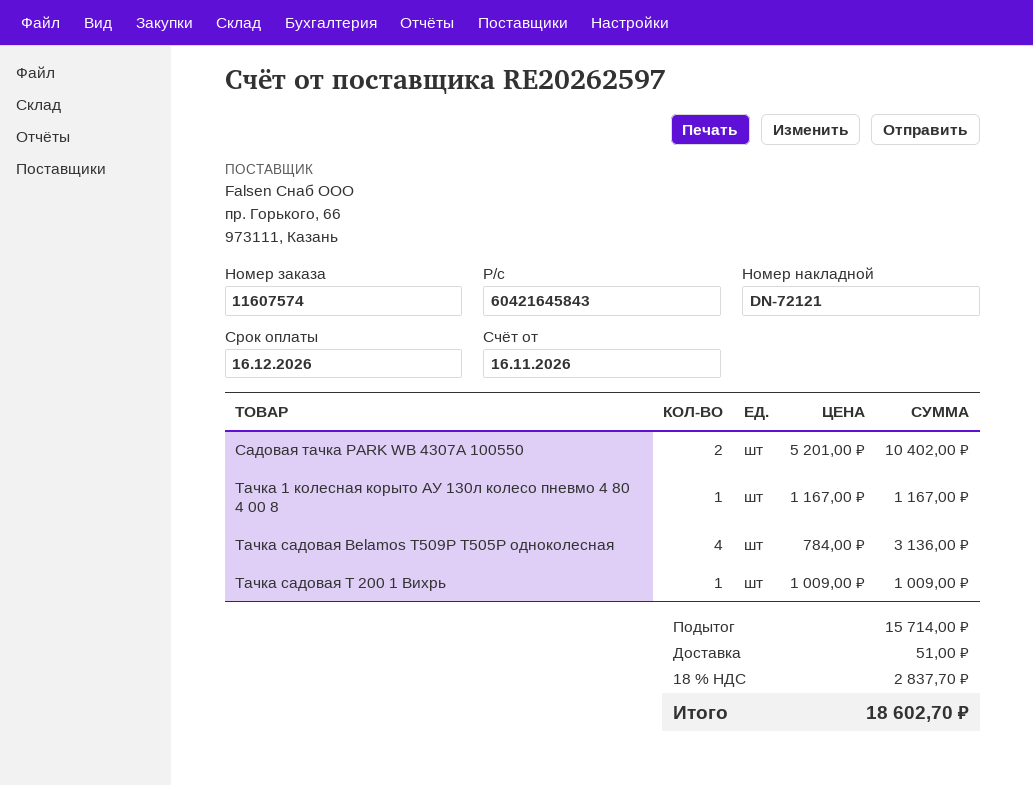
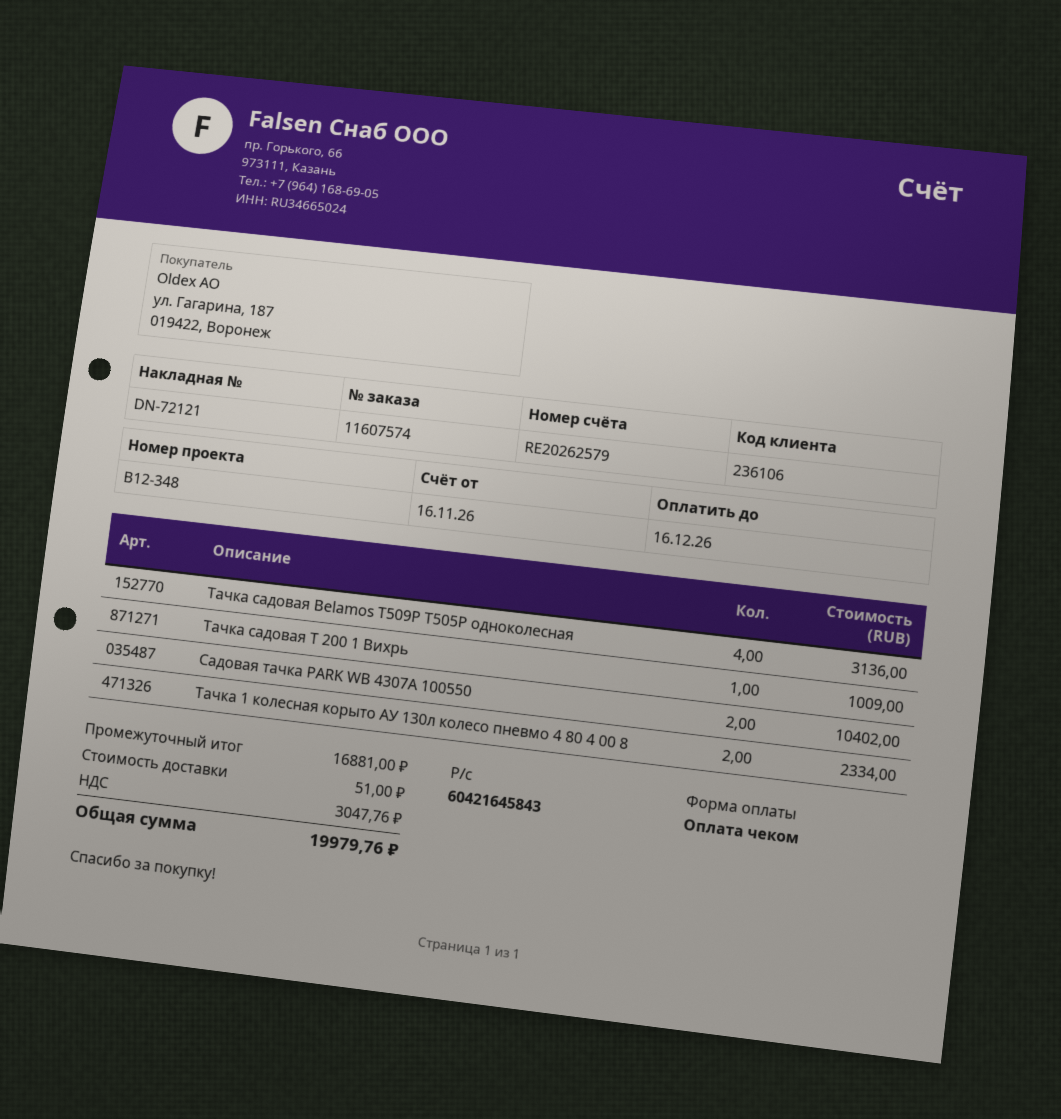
invoice number: RE20262597 -> RE20262579
Тачка 1 колесная корыто АУ 130л колесо пневмо 4 80 4 00 8: 1 for 1167.00 -> 2 for 2334.00
subtotal: 15714.00 -> 16881.00
tax: 2837.70 -> 3047.76
total: 18602.70 -> 19979.76

